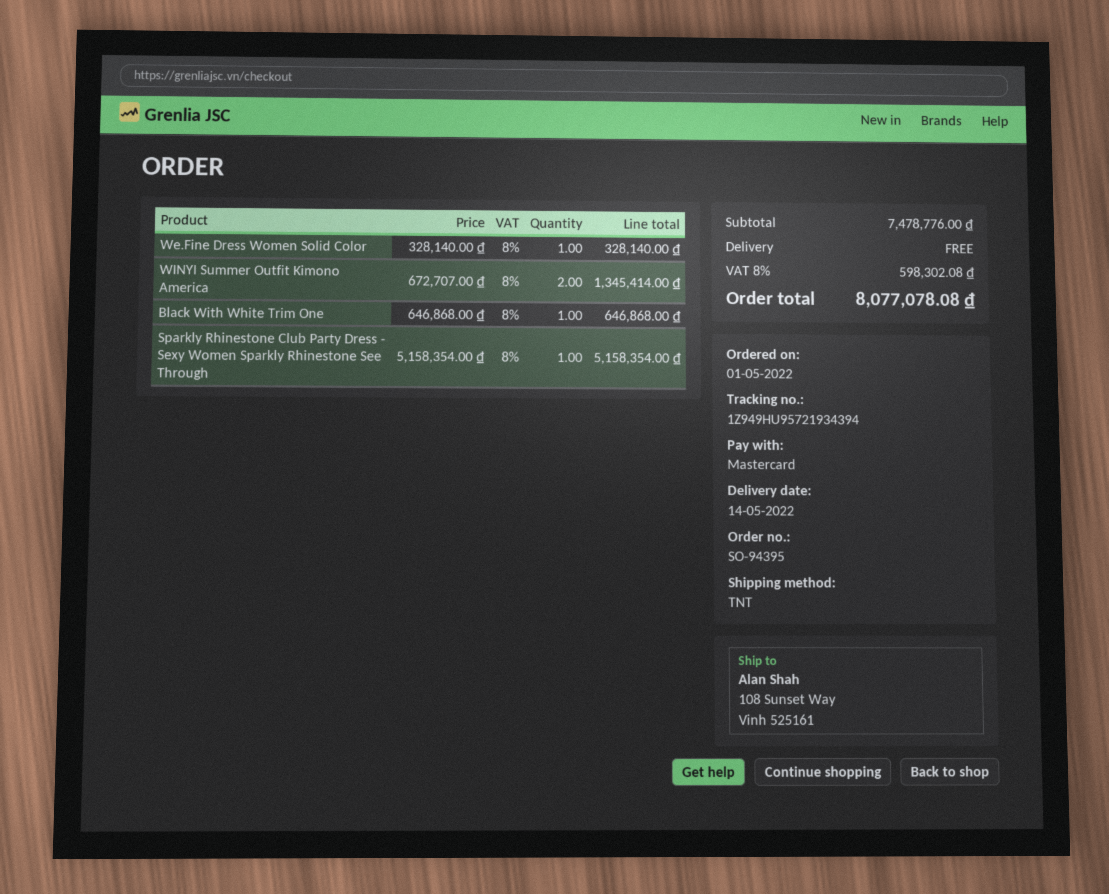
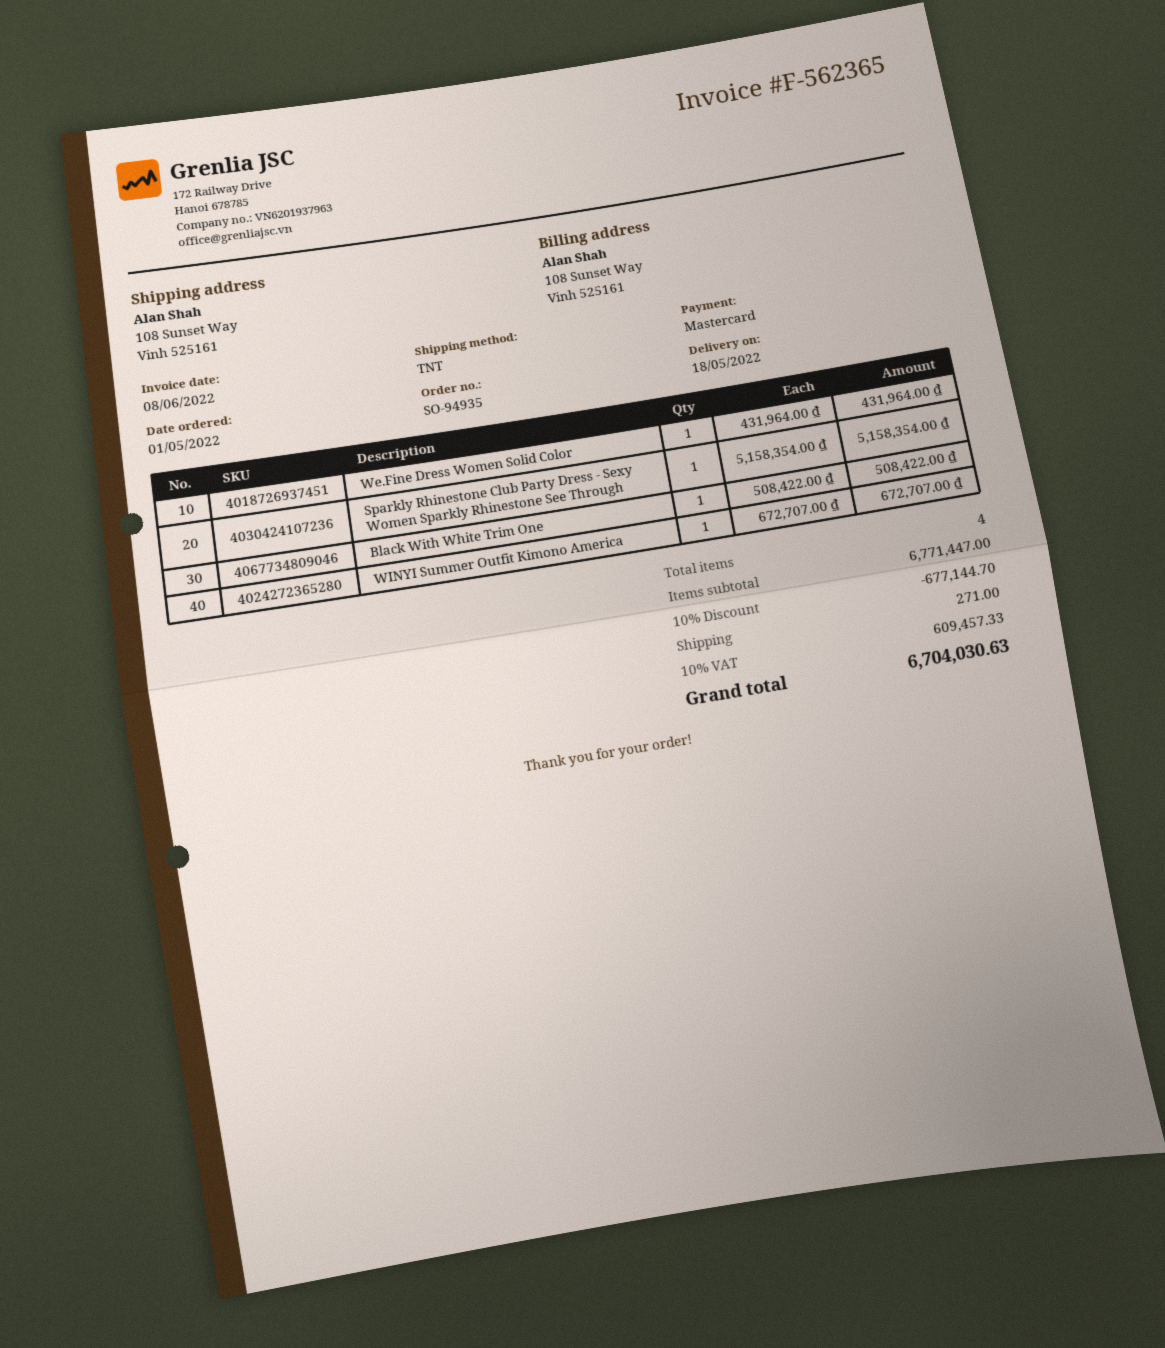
order number: SO-94395 -> SO-94935
delivery date: 2022-05-14 -> 2022-05-18
We.Fine Dress Women Solid Color: 1 x 328140.00 = 328140.00 -> 1 x 431964.00 = 431964.00
WINYI Summer Outfit Kimono America: 2 x 672707.00 = 1345414.00 -> 1 x 672707.00 = 672707.00
Black With White Trim One: 1 x 646868.00 = 646868.00 -> 1 x 508422.00 = 508422.00
subtotal: 7478776.00 -> 6771447.00
discount: none -> 10% = 677144.70
shipping: 0.00 -> 271.00
tax: 8% = 598302.08 -> 10% = 609457.33
total: 8077078.08 -> 6704030.63

